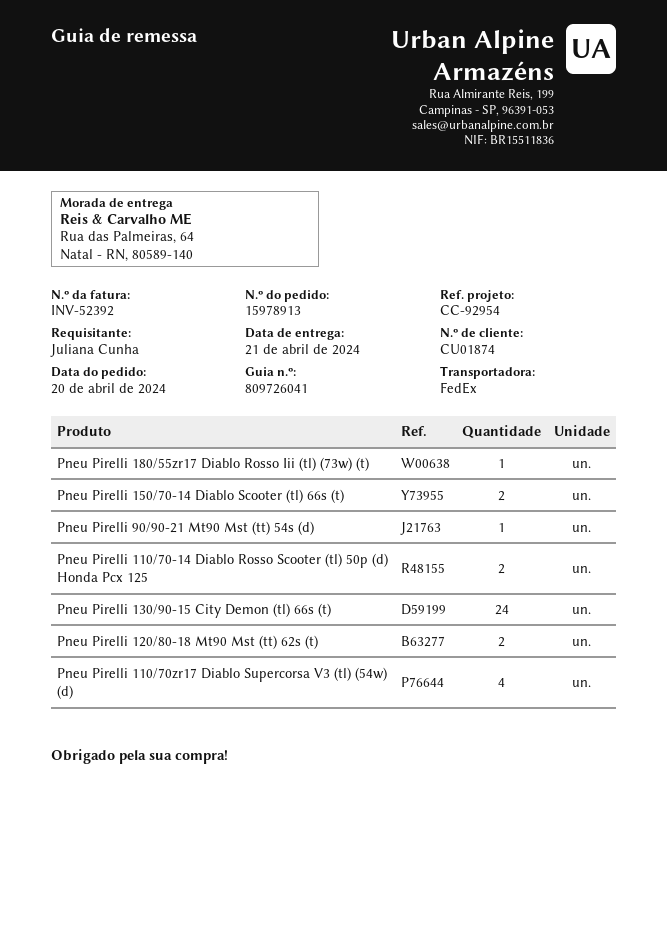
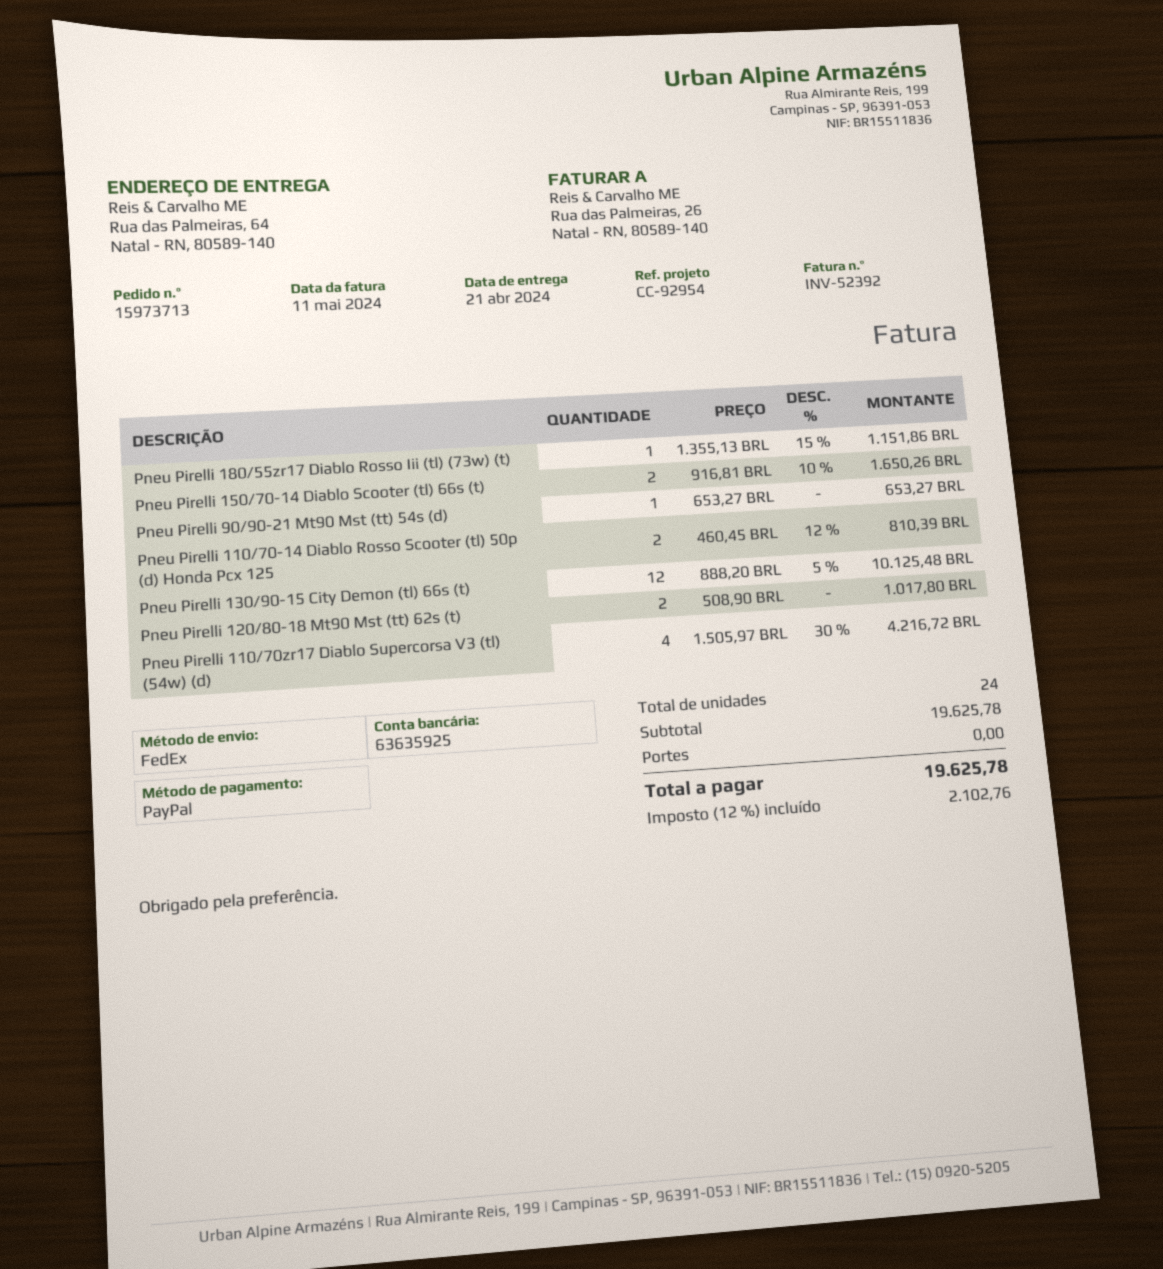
order number: 15978913 -> 15973713
Pneu Pirelli 130/90-15 City Demon (tl) 66s (t): 24 -> 12

